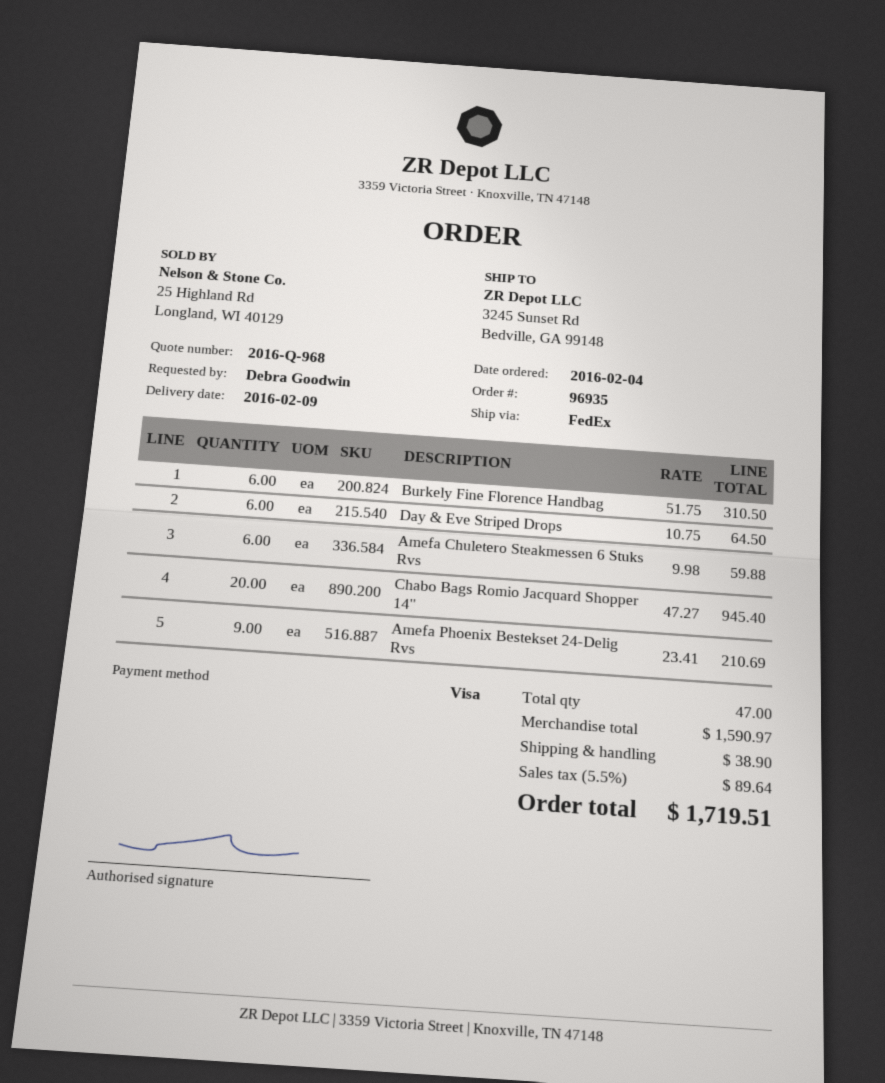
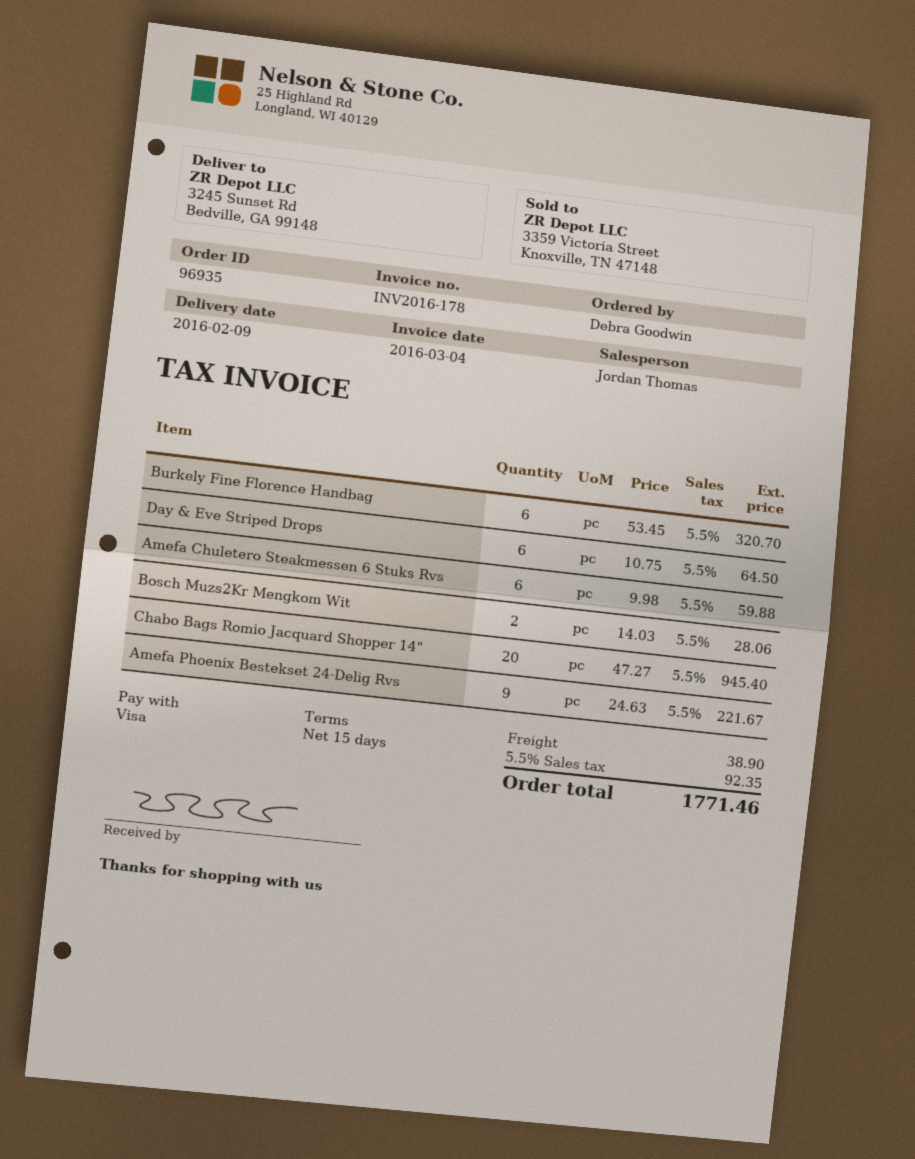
Burkely Fine Florence Handbag: 6 x 51.75 = 310.50 -> 6 x 53.45 = 320.70
Amefa Phoenix Bestekset 24-Delig Rvs: 9 x 23.41 = 210.69 -> 9 x 24.63 = 221.67
Bosch Muzs2Kr Mengkom Wit: none -> 2 x 14.03 = 28.06
tax: 5.5% = 89.64 -> 5.5% = 92.35
total: 1719.51 -> 1771.46

